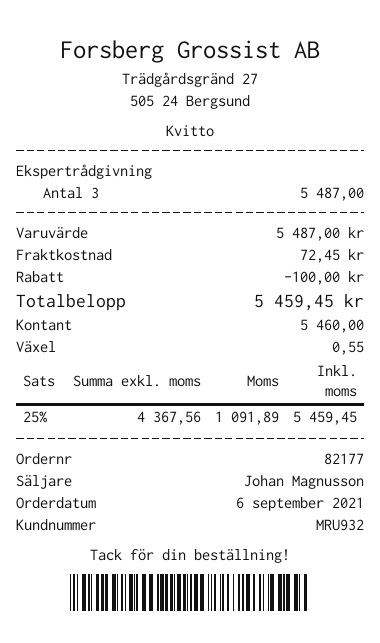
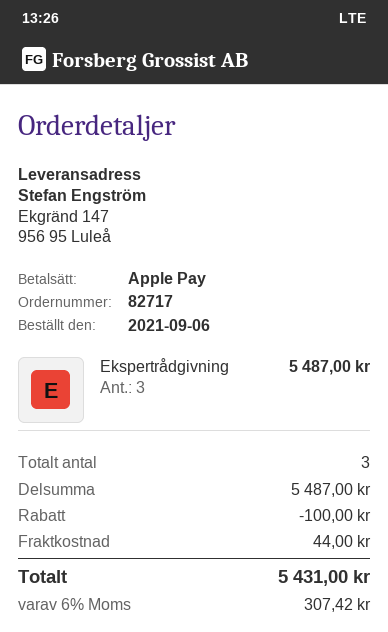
order number: 82177 -> 82717
payment method: cash -> Apple Pay
shipping: 72.45 -> 44.00
tax: 25% = 1091.89 -> 6% = 307.42
total: 5459.45 -> 5431.00

